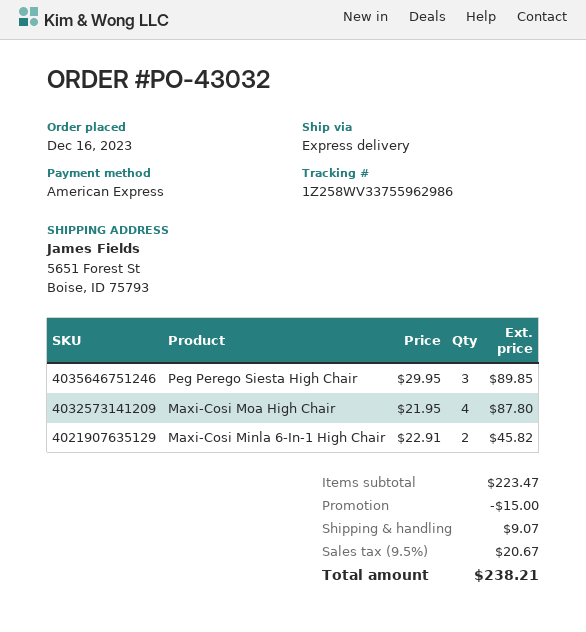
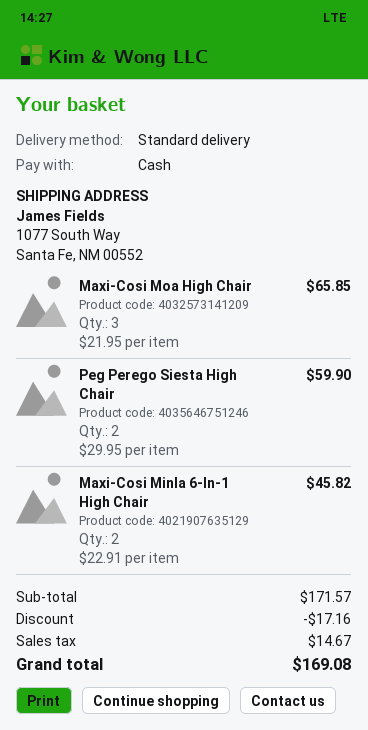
payment method: American Express -> cash
shipping method: express -> standard
ship to: 5651 Forest St, Boise, ID 75793 -> 1077 South Way, Santa Fe, NM 00552
Peg Perego Siesta High Chair: 3 x 29.95 = 89.85 -> 2 x 29.95 = 59.90
Maxi-Cosi Moa High Chair: 4 x 21.95 = 87.80 -> 3 x 21.95 = 65.85
subtotal: 223.47 -> 171.57
discount: 15.00 -> 17.16
shipping: 9.07 -> none
tax: 20.67 -> 14.67
total: 238.21 -> 169.08

